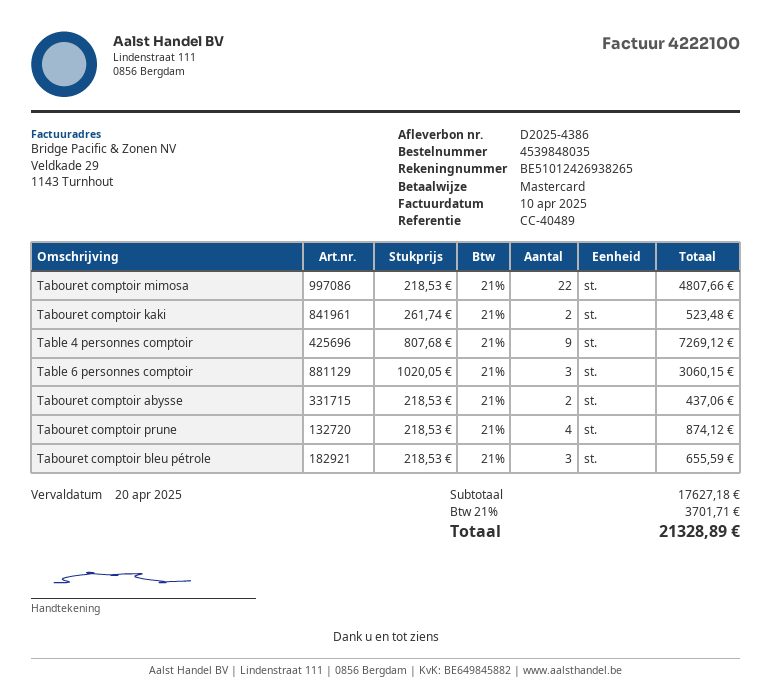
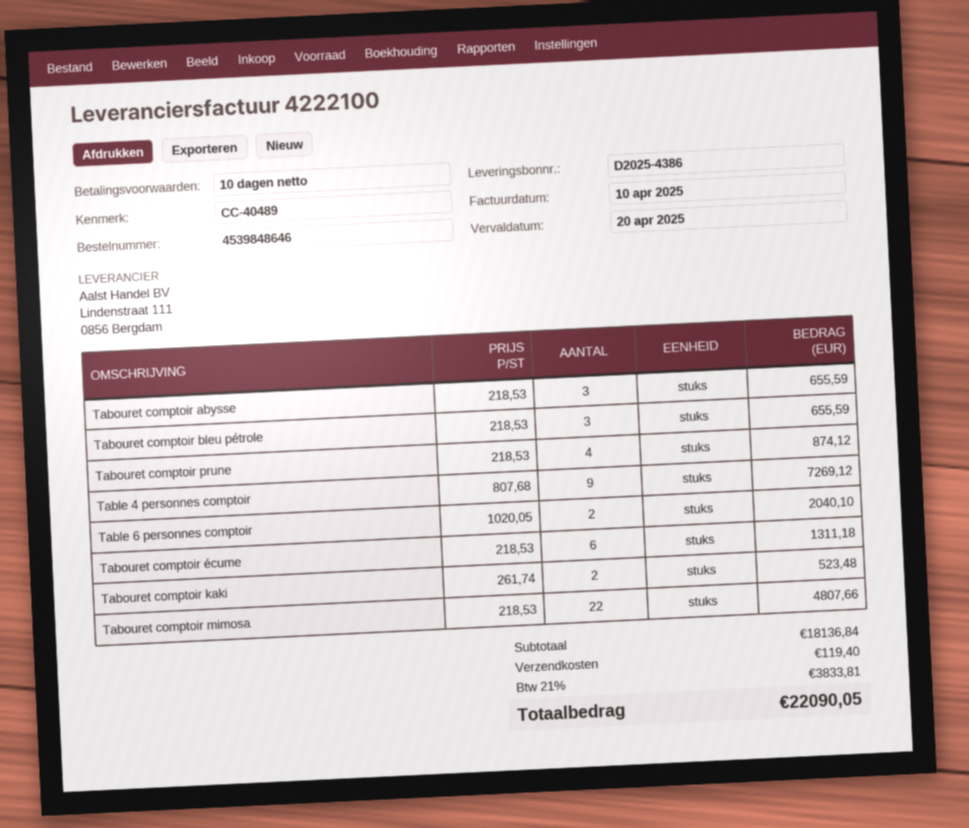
order number: 4539848035 -> 4539848646
Table 6 personnes comptoir: 3 x 1020.05 = 3060.15 -> 2 x 1020.05 = 2040.10
Tabouret comptoir abysse: 2 x 218.53 = 437.06 -> 3 x 218.53 = 655.59
Tabouret comptoir écume: none -> 6 x 218.53 = 1311.18
subtotal: 17627.18 -> 18136.84
shipping: none -> 119.40
tax: 21% = 3701.71 -> 21% = 3833.81
total: 21328.89 -> 22090.05

